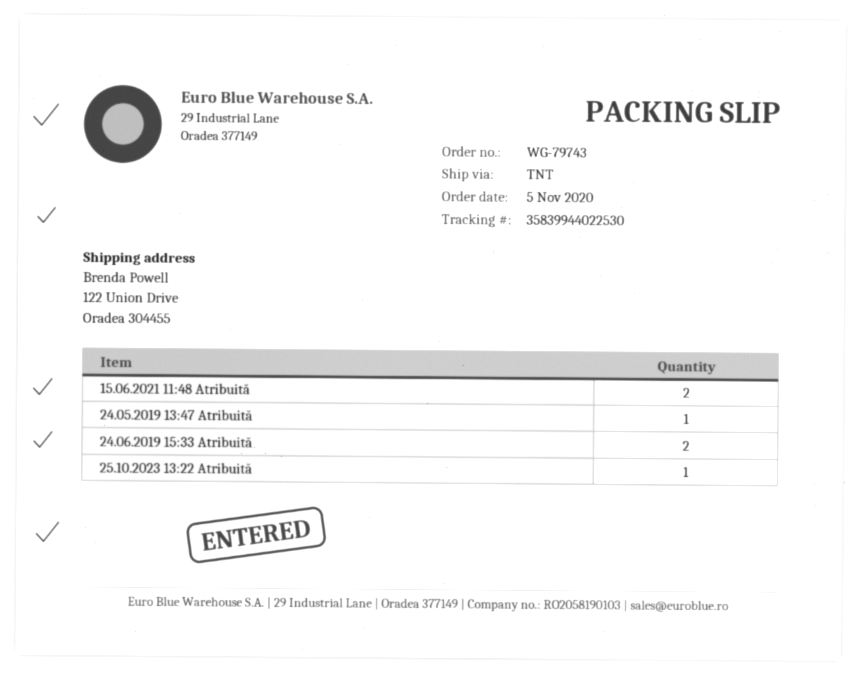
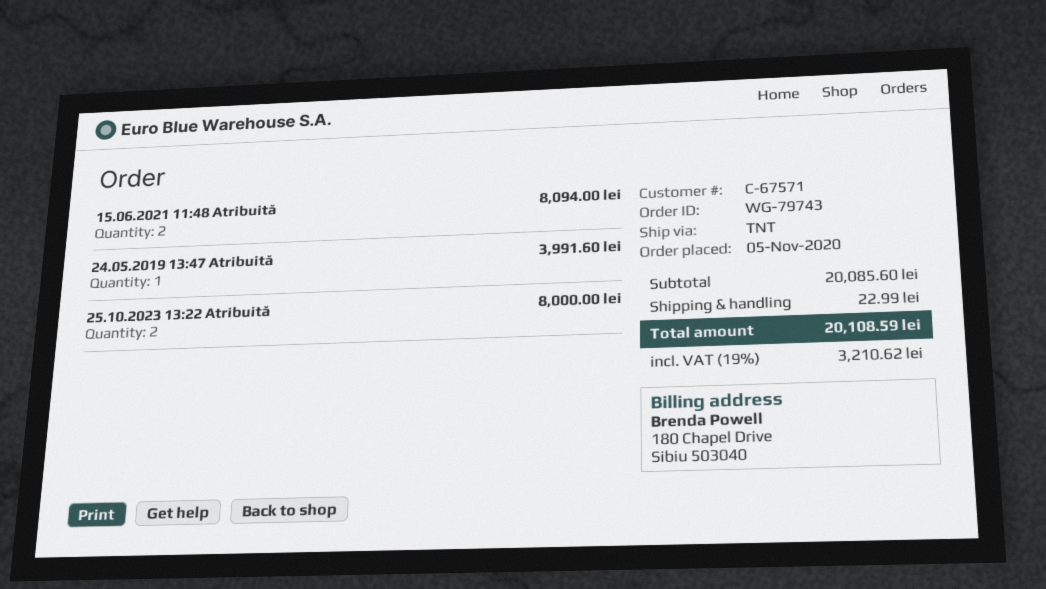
24.06.2019 15:33 Atribuită: 2 -> none
25.10.2023 13:22 Atribuită: 1 -> 2

